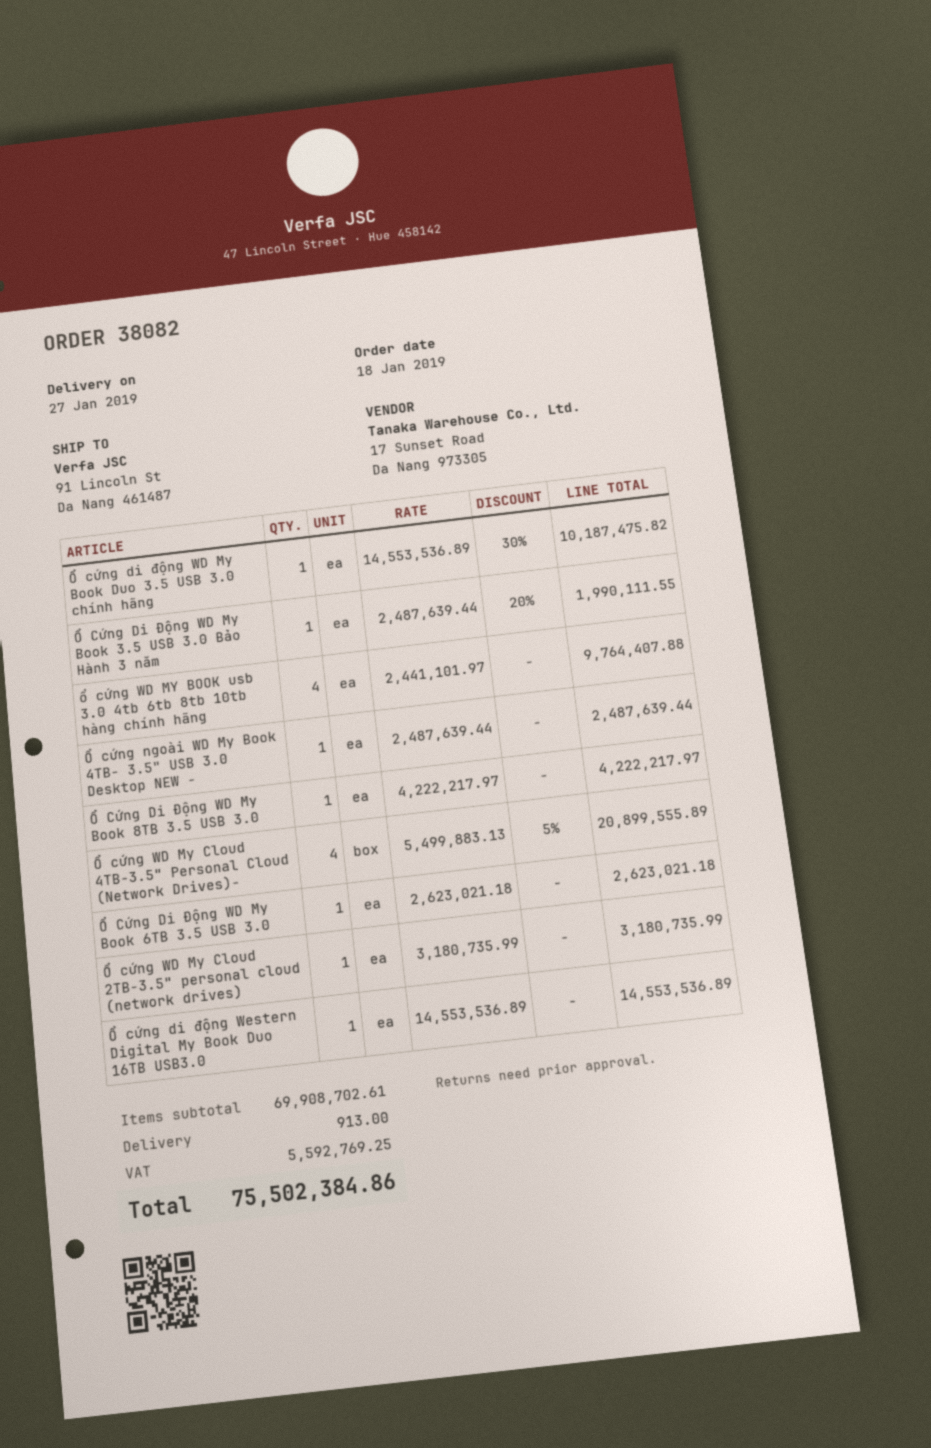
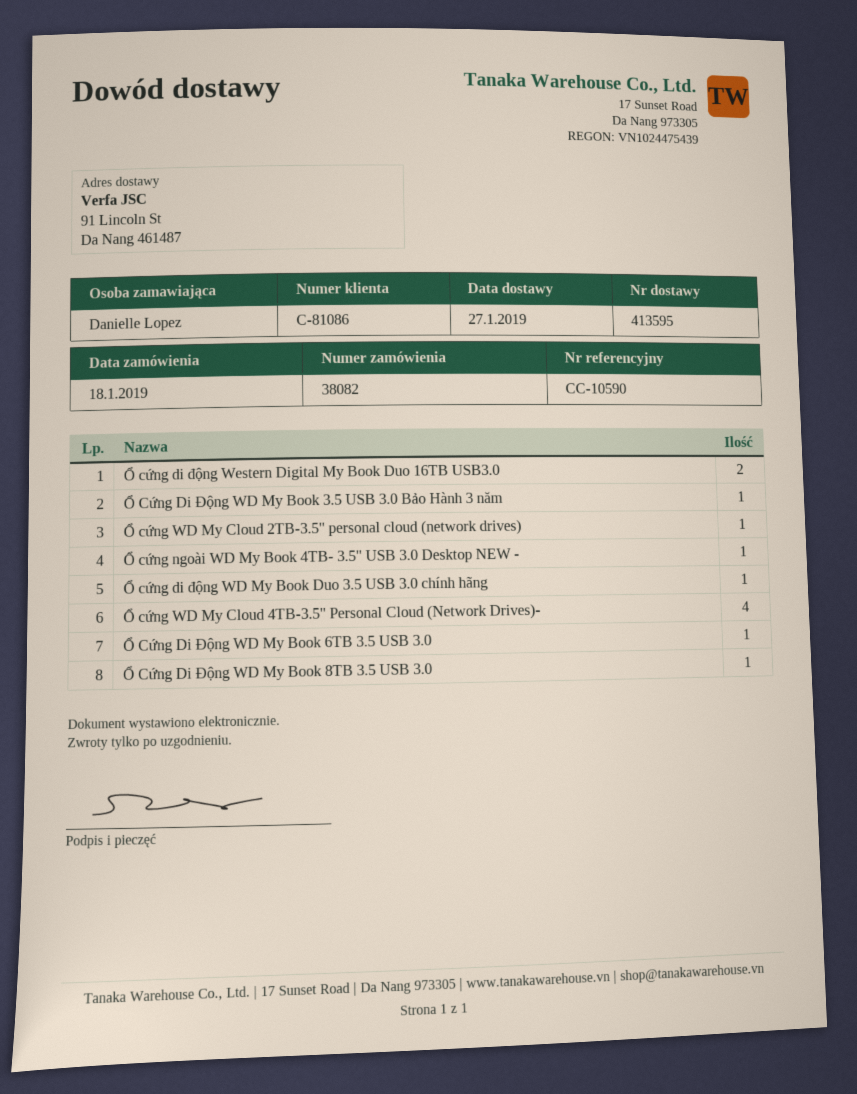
ổ cứng WD MY BOOK usb 3.0 4tb 6tb 8tb 10tb hàng chính hãng: 4 -> none
Ổ cứng di động Western Digital My Book Duo 16TB USB3.0: 1 -> 2

